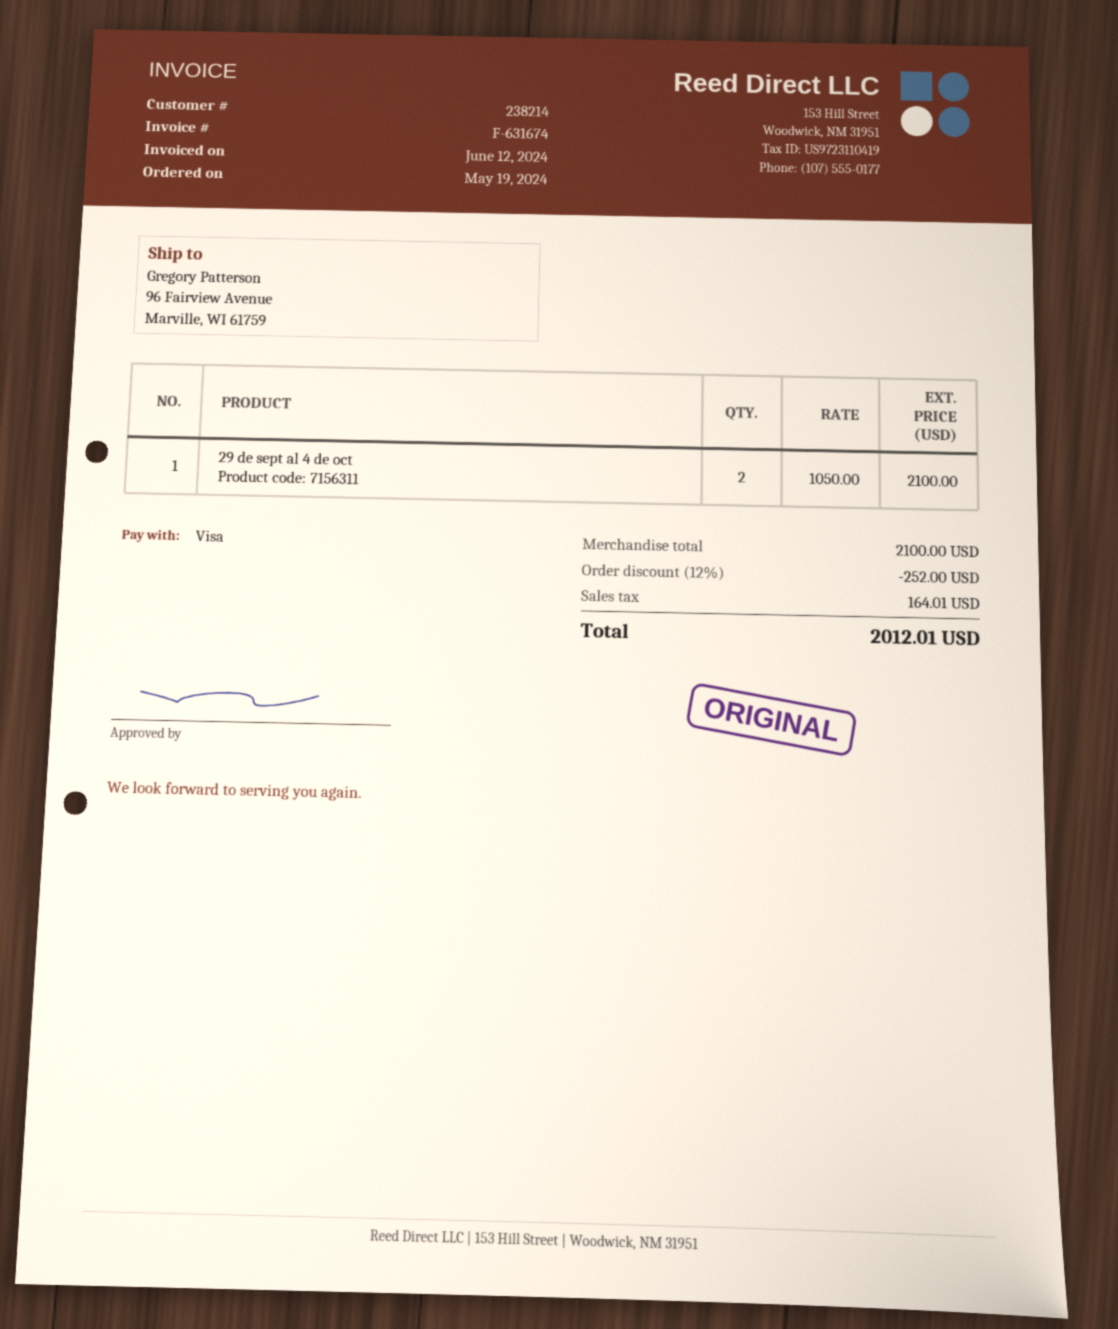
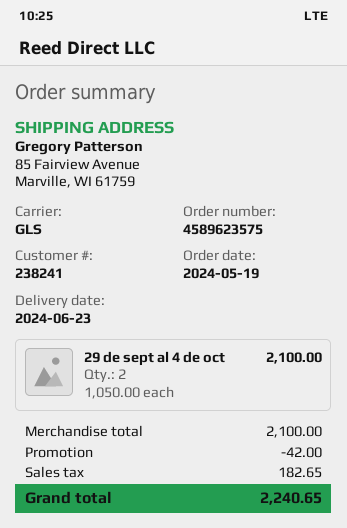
customer number: 238214 -> 238241
ship to: 96 Fairview Avenue, Marville, WI 61759 -> 85 Fairview Avenue, Marville, WI 61759
discount: 252.00 -> 42.00
tax: 164.01 -> 182.65
total: 2012.01 -> 2240.65

